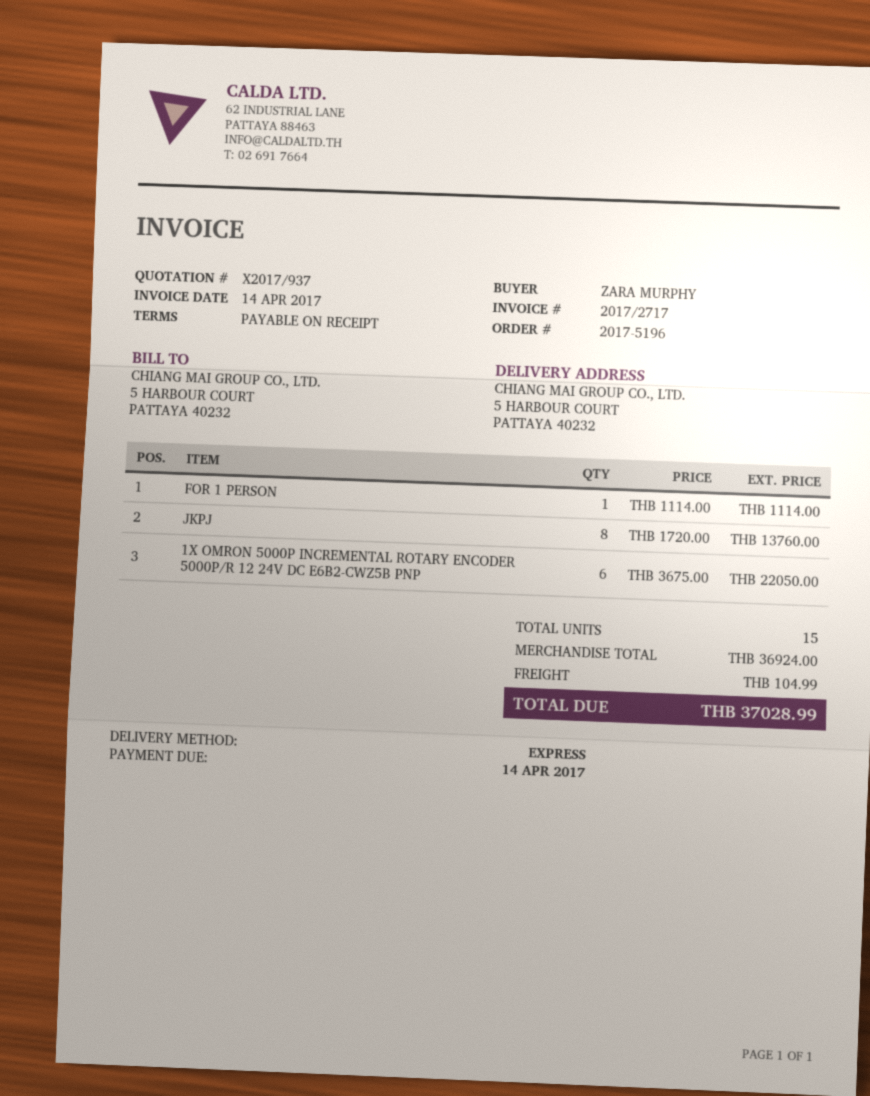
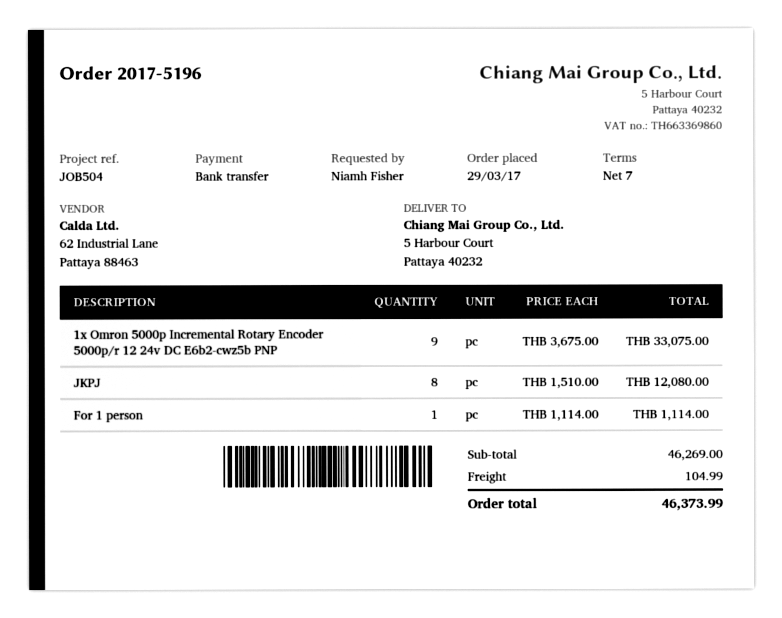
payment terms: on receipt -> 7 days
ordered by: ZARA MURPHY -> Niamh Fisher
JKPJ: 8 x 1720.00 = 13760.00 -> 8 x 1510.00 = 12080.00
1X OMRON 5000P INCREMENTAL ROTARY ENCODER 5000P/R 12 24V DC E6B2-CWZ5B PNP: 6 x 3675.00 = 22050.00 -> 9 x 3675.00 = 33075.00
subtotal: 36924.00 -> 46269.00
total: 37028.99 -> 46373.99

